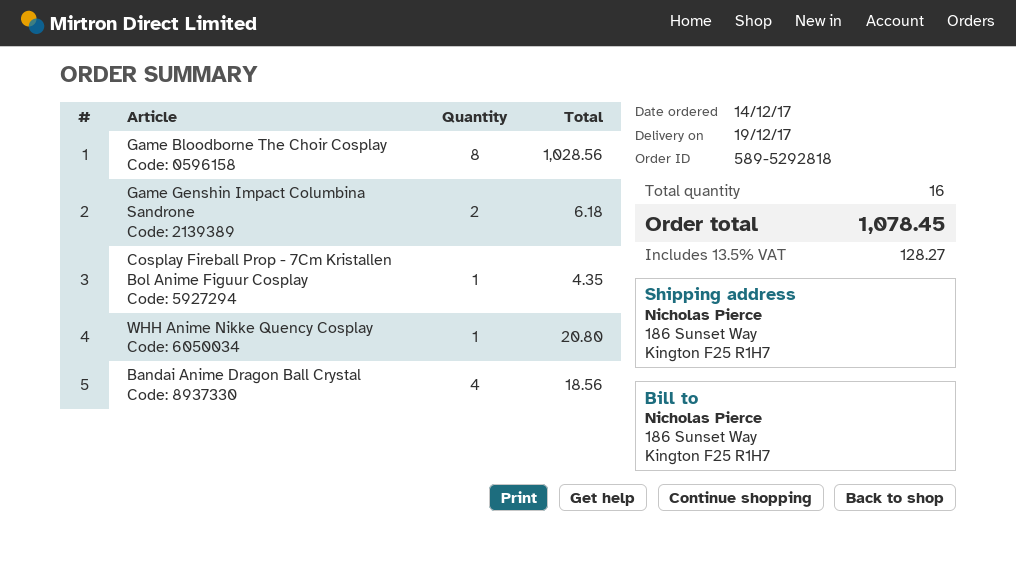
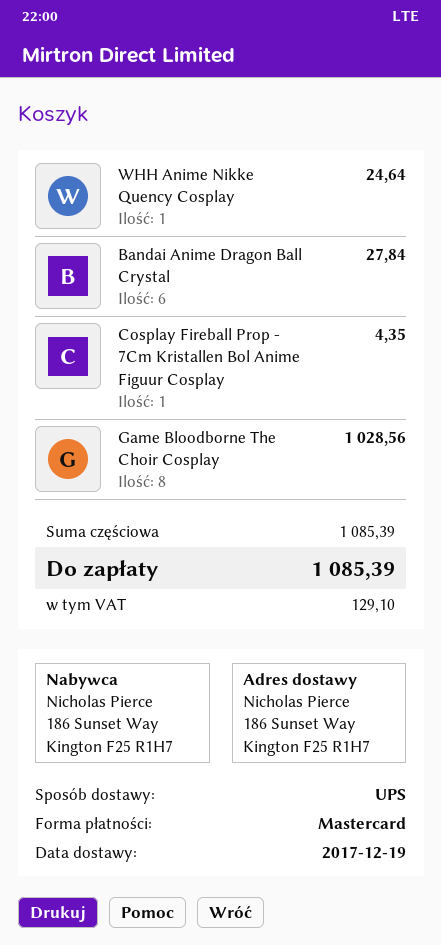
Game Genshin Impact Columbina Sandrone: 2 for 6.18 -> none
WHH Anime Nikke Quency Cosplay: 1 for 20.80 -> 1 for 24.64
Bandai Anime Dragon Ball Crystal: 4 for 18.56 -> 6 for 27.84
tax: 128.27 -> 129.10
total: 1078.45 -> 1085.39

